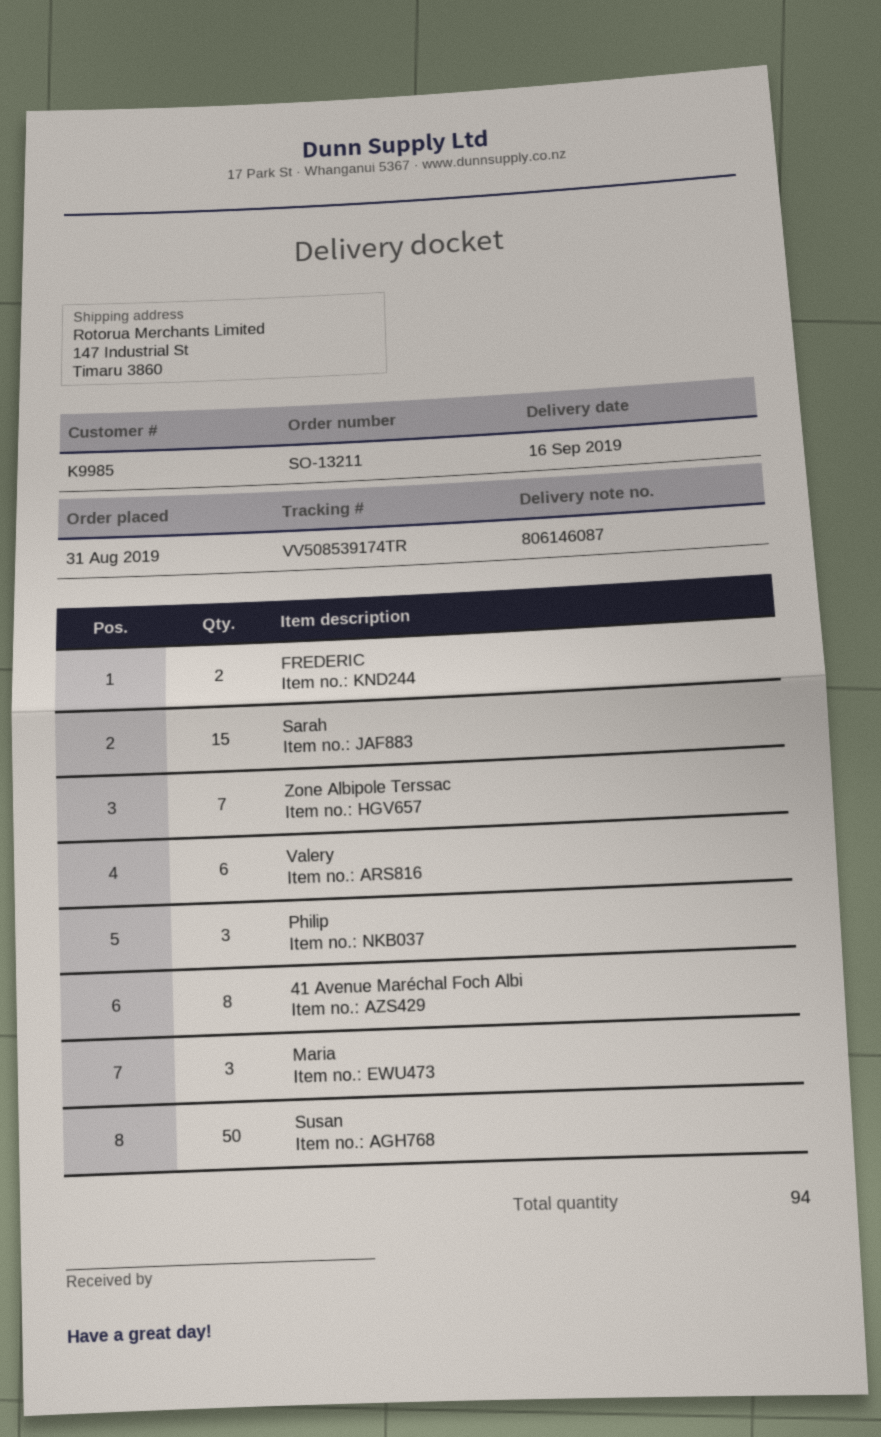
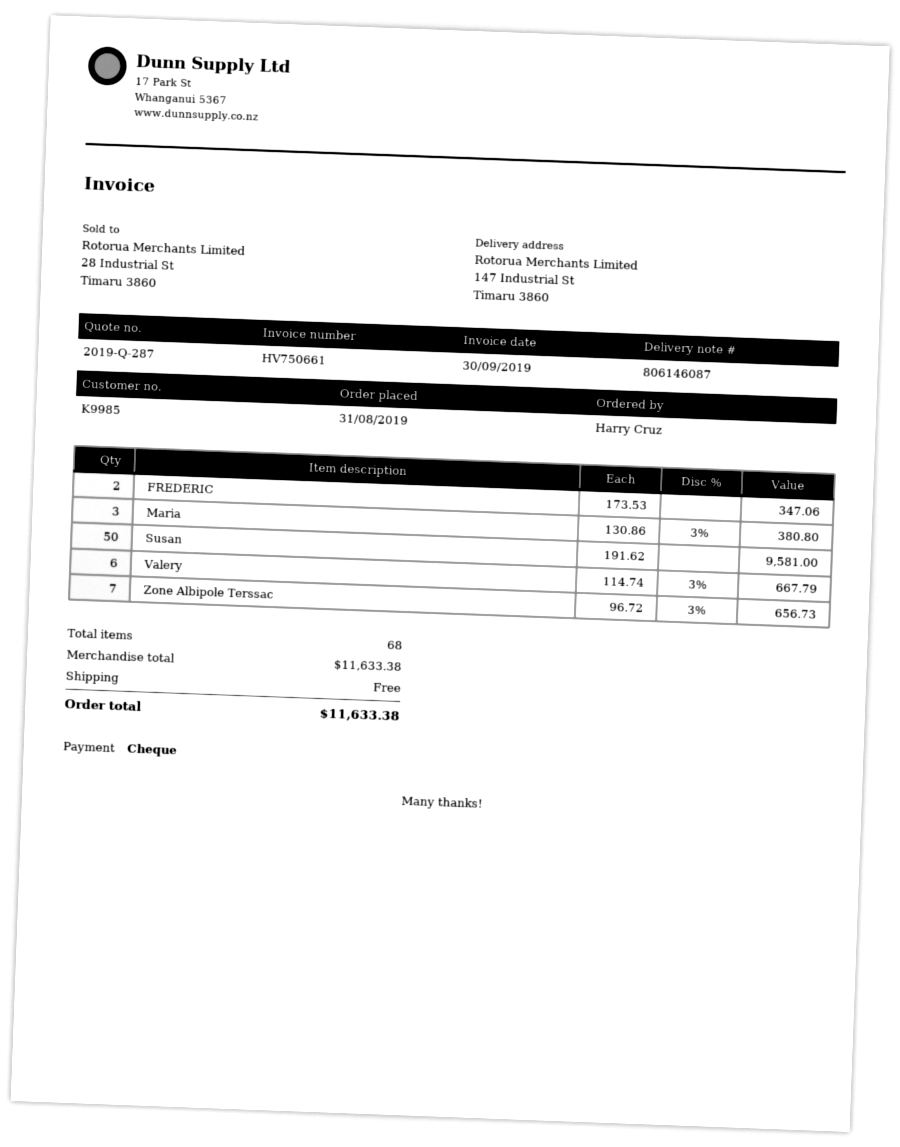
Sarah: 15 -> none
Philip: 3 -> none
41 Avenue Maréchal Foch Albi: 8 -> none
total quantity: 94 -> 68

